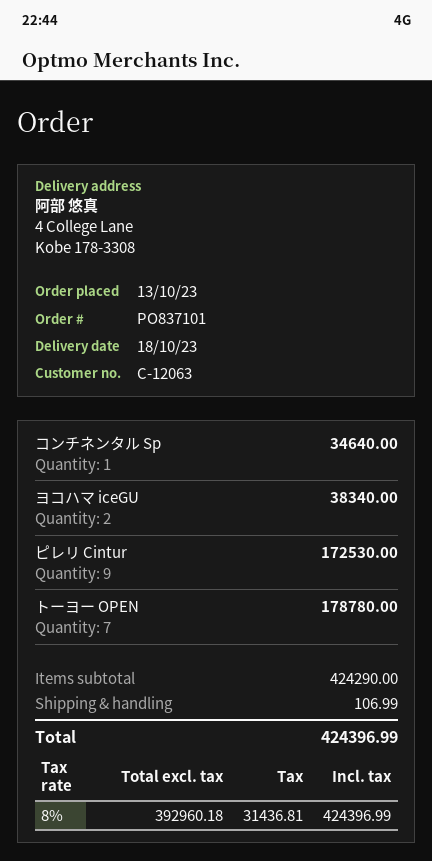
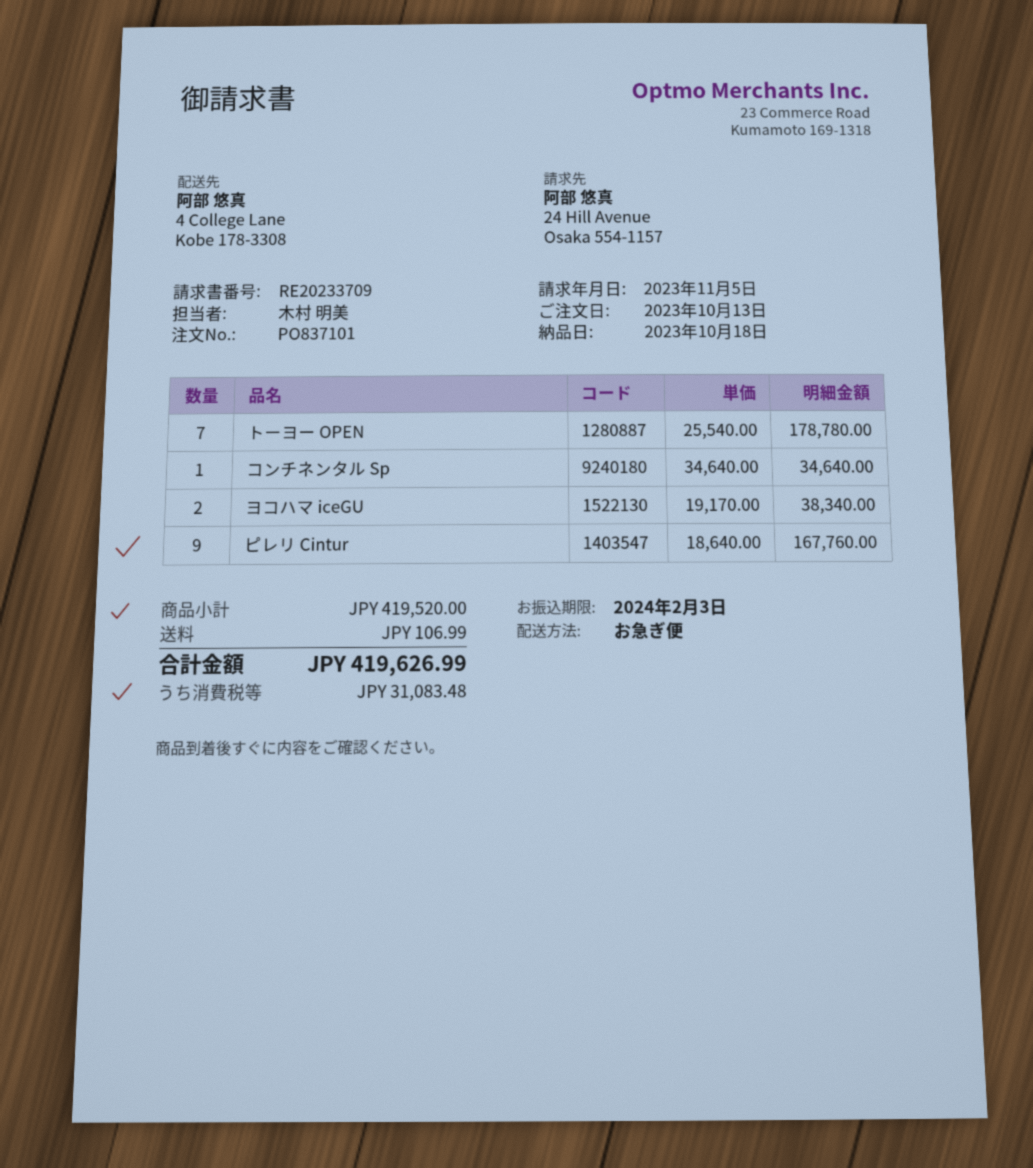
ピレリ Cintur: 9 for 172530.00 -> 9 for 167760.00
subtotal: 424290.00 -> 419520.00
tax: 31436.81 -> 31083.48
total: 424396.99 -> 419626.99

